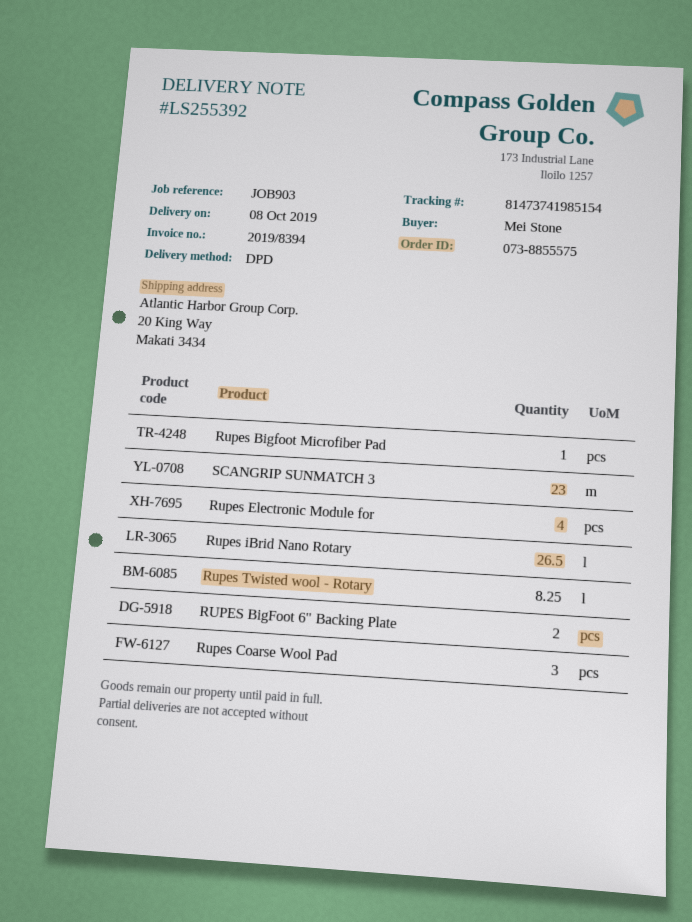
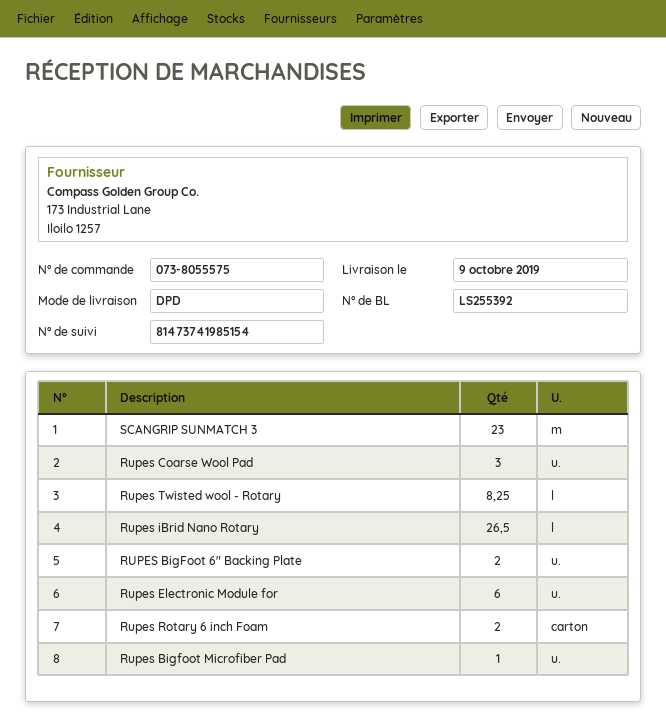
order number: 073-8855575 -> 073-8055575
delivery date: 2019-10-08 -> 2019-10-09
Rupes Electronic Module for: 4 -> 6
Rupes Rotary 6 inch Foam: none -> 2

